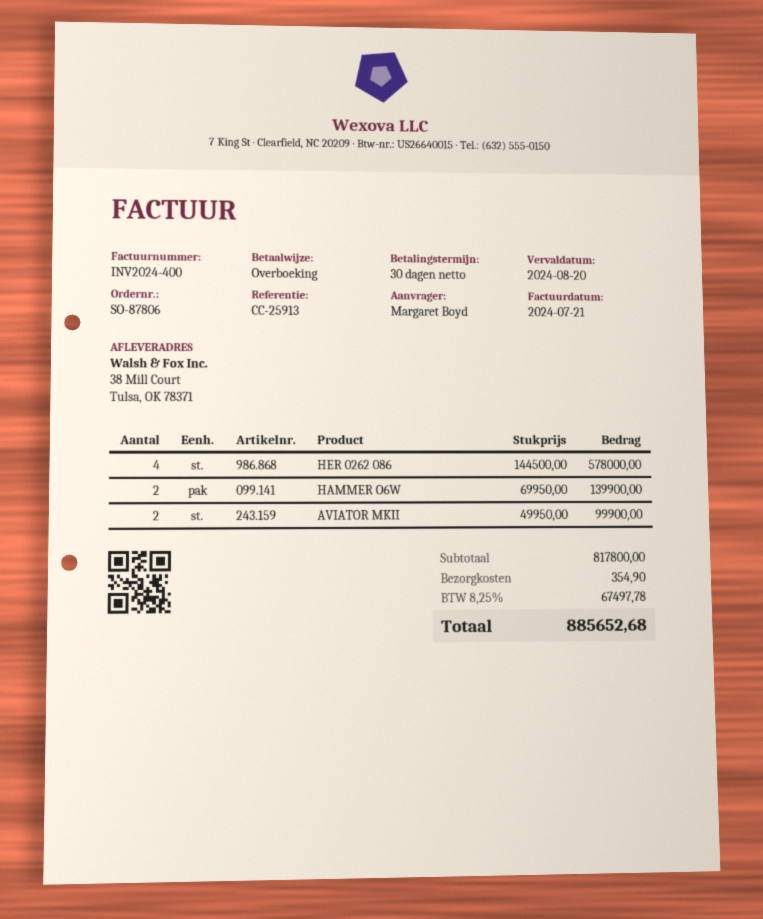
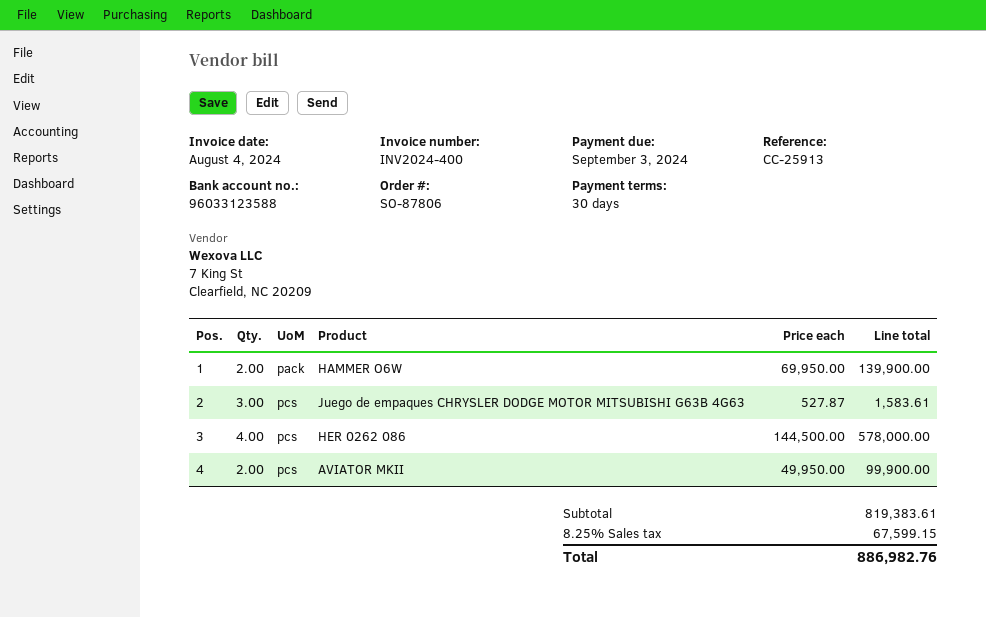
invoice date: 2024-07-21 -> 2024-08-04
due date: 2024-08-20 -> 2024-09-03
Juego de empaques CHRYSLER DODGE MOTOR MITSUBISHI G63B 4G63: none -> 3 x 527.87 = 1583.61
subtotal: 817800.00 -> 819383.61
shipping: 354.90 -> none
tax: 8.25% = 67497.78 -> 8.25% = 67599.15
total: 885652.68 -> 886982.76

